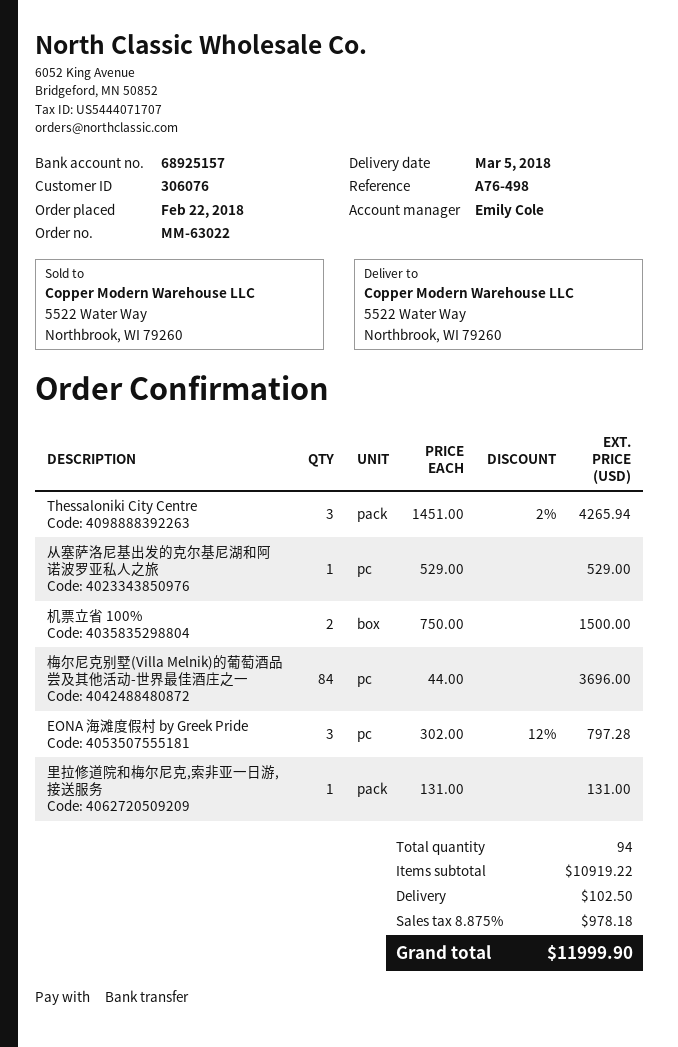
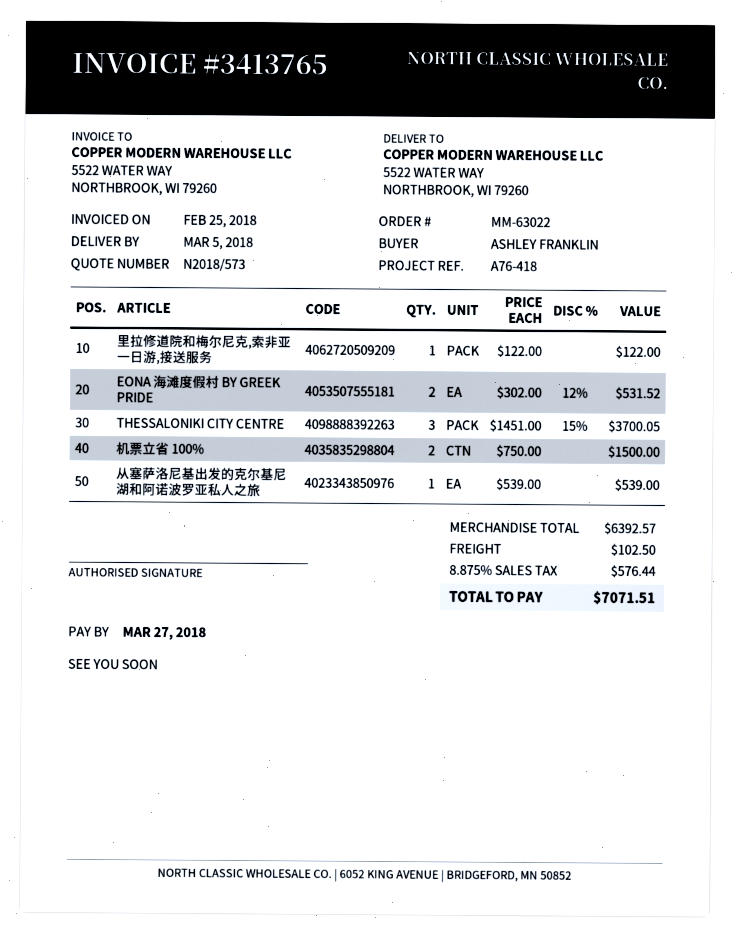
reference: A76-498 -> A76-418
Thessaloniki City Centre: 3 x 1451.00 - 2% = 4265.94 -> 3 x 1451.00 - 15% = 3700.05
从塞萨洛尼基出发的克尔基尼湖和阿诺波罗亚私人之旅: 1 x 529.00 = 529.00 -> 1 x 539.00 = 539.00
梅尔尼克别墅(Villa Melnik)的葡萄酒品尝及其他活动-世界最佳酒庄之一: 84 x 44.00 = 3696.00 -> none
EONA 海滩度假村 by Greek Pride: 3 x 302.00 - 12% = 797.28 -> 2 x 302.00 - 12% = 531.52
里拉修道院和梅尔尼克,索非亚一日游,接送服务: 1 x 131.00 = 131.00 -> 1 x 122.00 = 122.00
subtotal: 10919.22 -> 6392.57
tax: 8.875% = 978.18 -> 8.875% = 576.44
total: 11999.90 -> 7071.51

